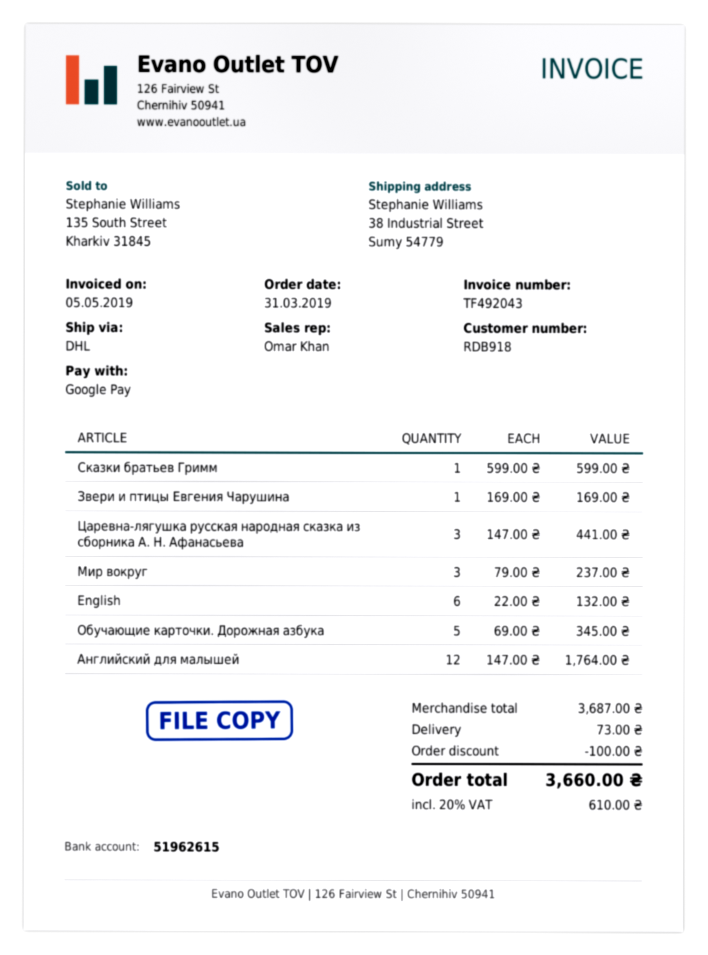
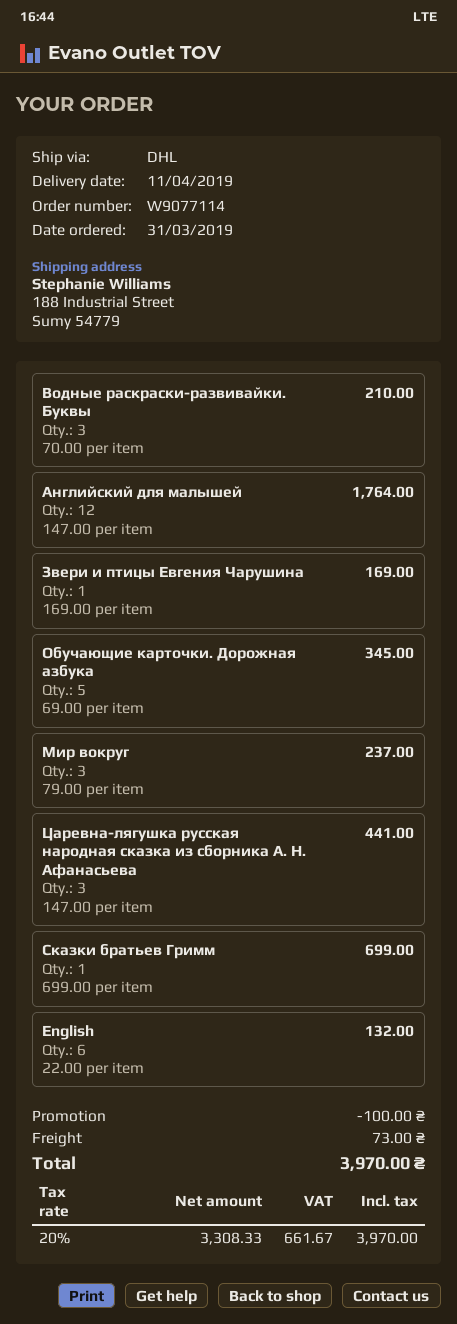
ship to: 38 Industrial Street, Sumy 54779 -> 188 Industrial Street, Sumy 54779
Сказки братьев Гримм: 1 x 599.00 = 599.00 -> 1 x 699.00 = 699.00
Водные раскраски-развивайки. Буквы: none -> 3 x 70.00 = 210.00
tax: 20% = 610.00 -> 20% = 661.67
total: 3660.00 -> 3970.00

